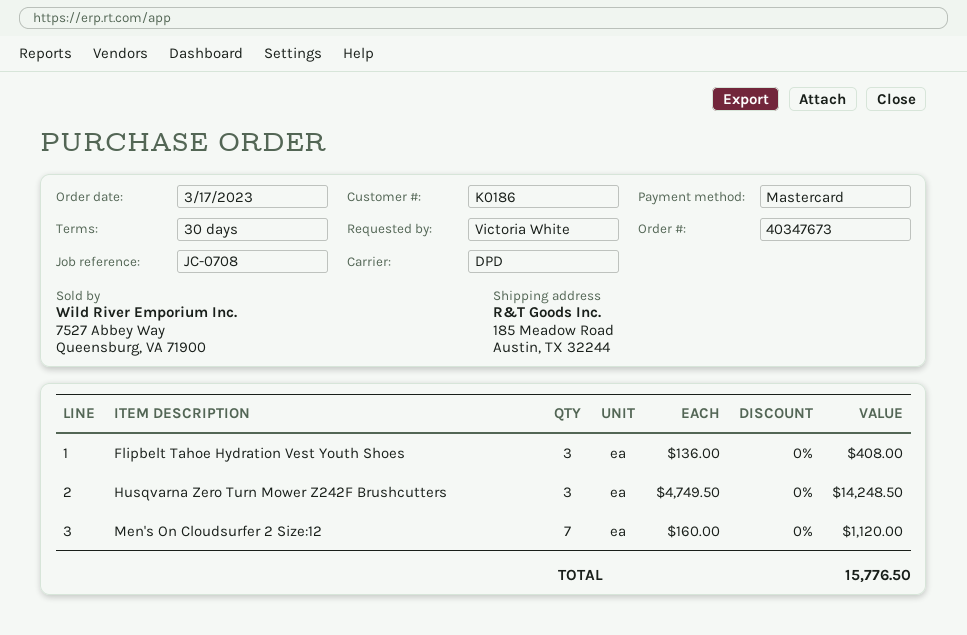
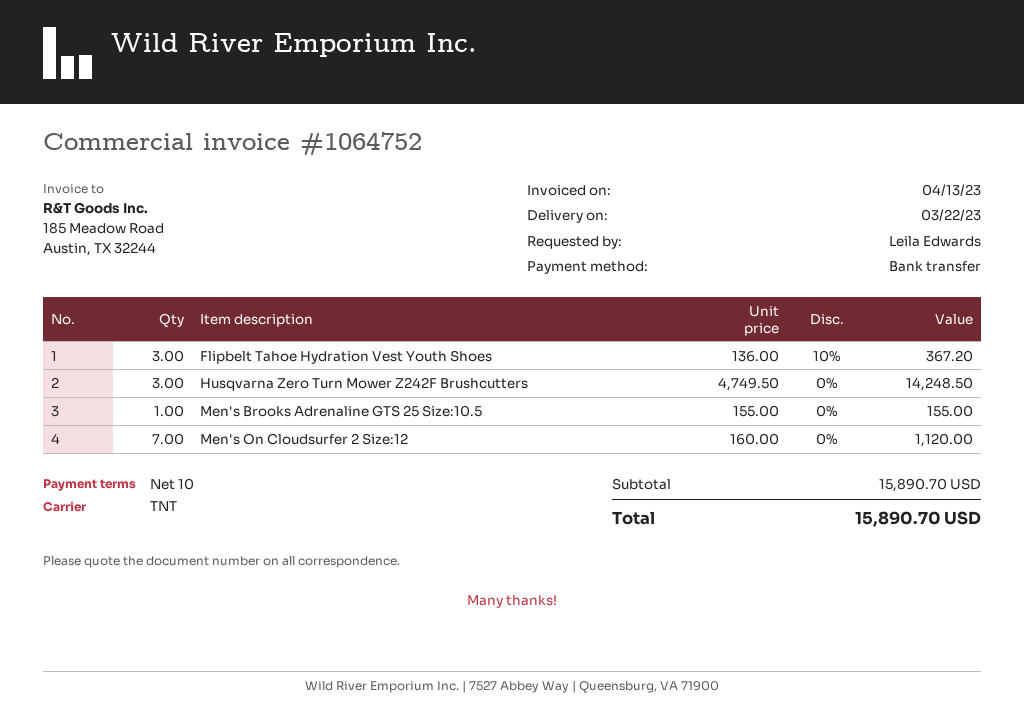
payment terms: 30 days -> 10 days
ordered by: Victoria White -> Leila Edwards
payment method: Mastercard -> bank transfer
shipping method: DPD -> TNT
Flipbelt Tahoe Hydration Vest Youth Shoes: 3 x 136.00 = 408.00 -> 3 x 136.00 - 10% = 367.20
Men's Brooks Adrenaline GTS 25 Size:10.5: none -> 1 x 155.00 = 155.00
total: 15776.50 -> 15890.70

